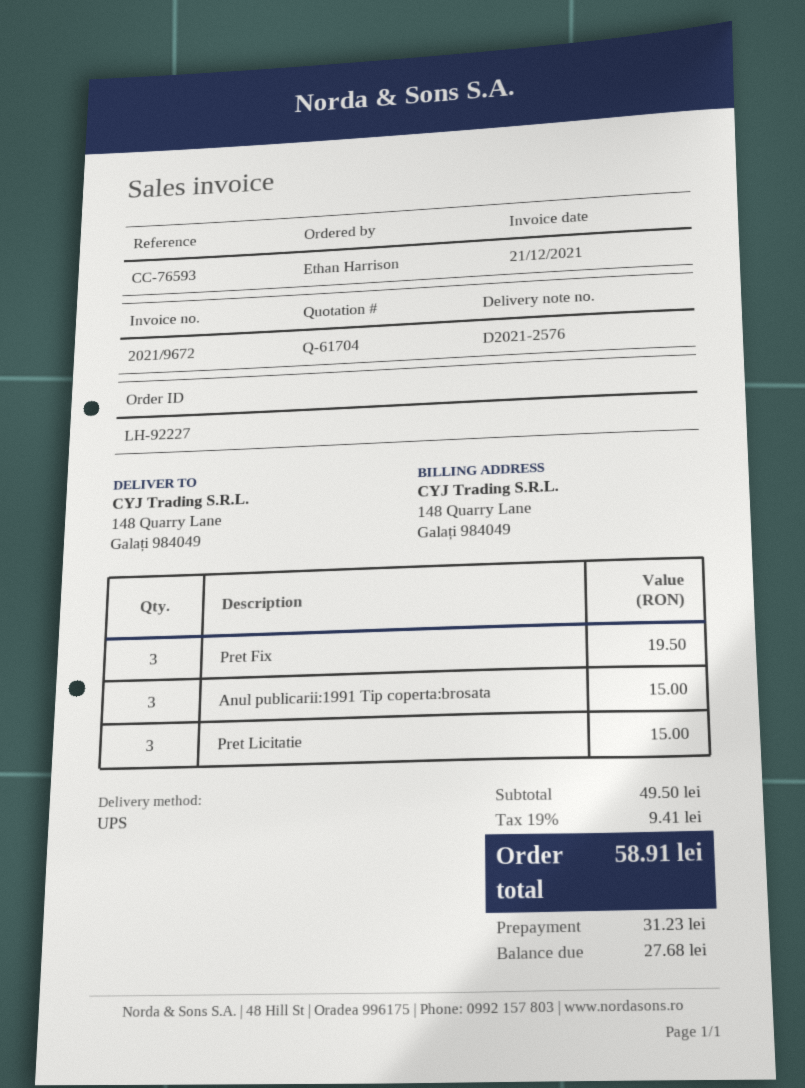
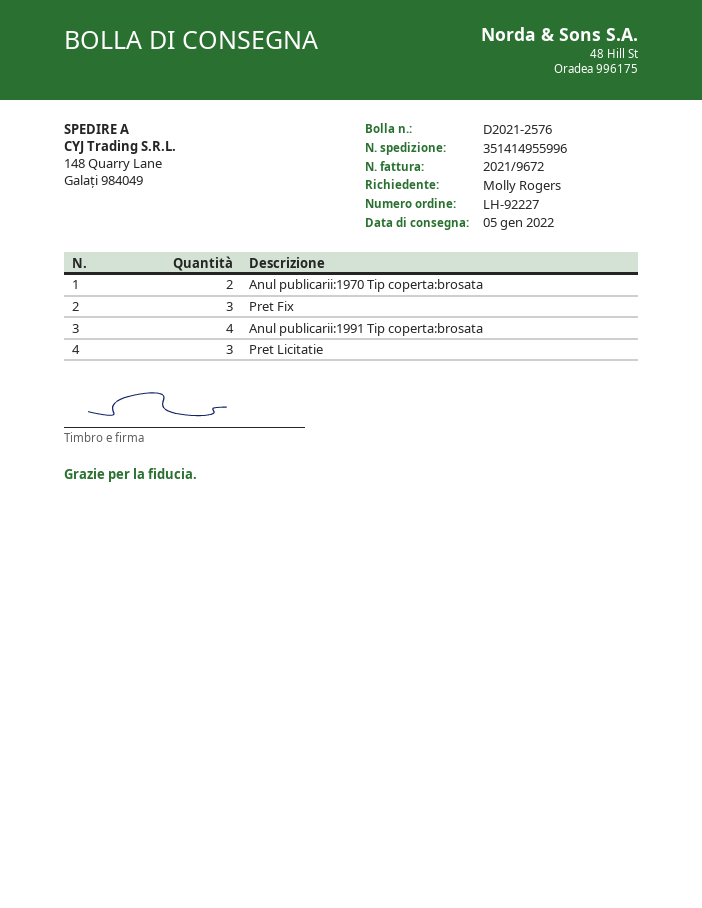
ordered by: Ethan Harrison -> Molly Rogers
Anul publicarii:1991 Tip coperta:brosata: 3 -> 4
Anul publicarii:1970 Tip coperta:brosata: none -> 2

